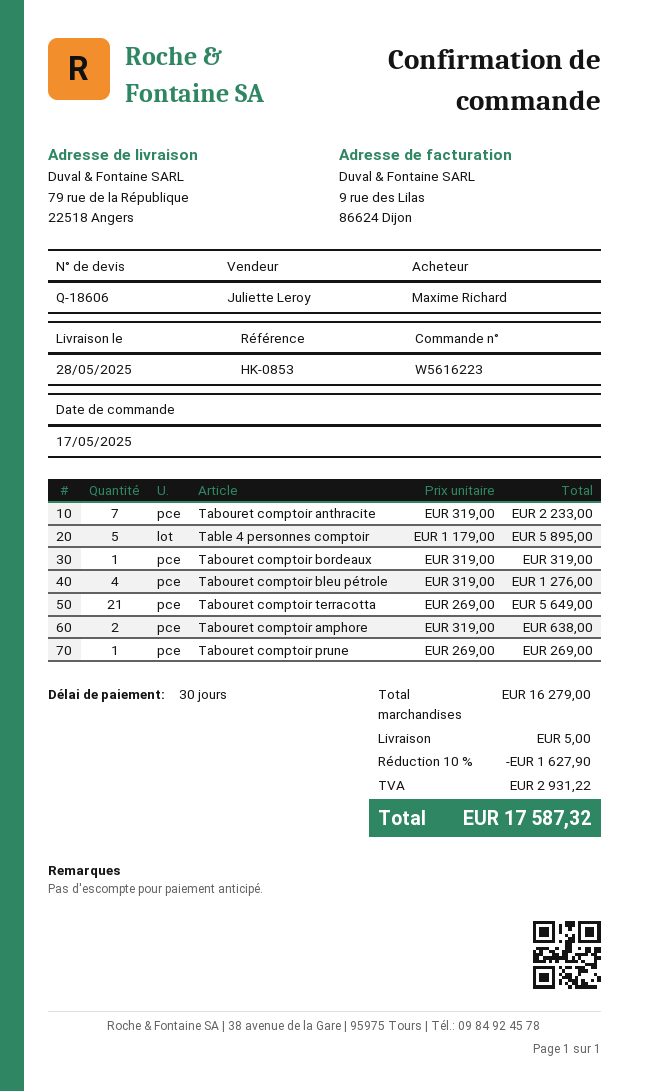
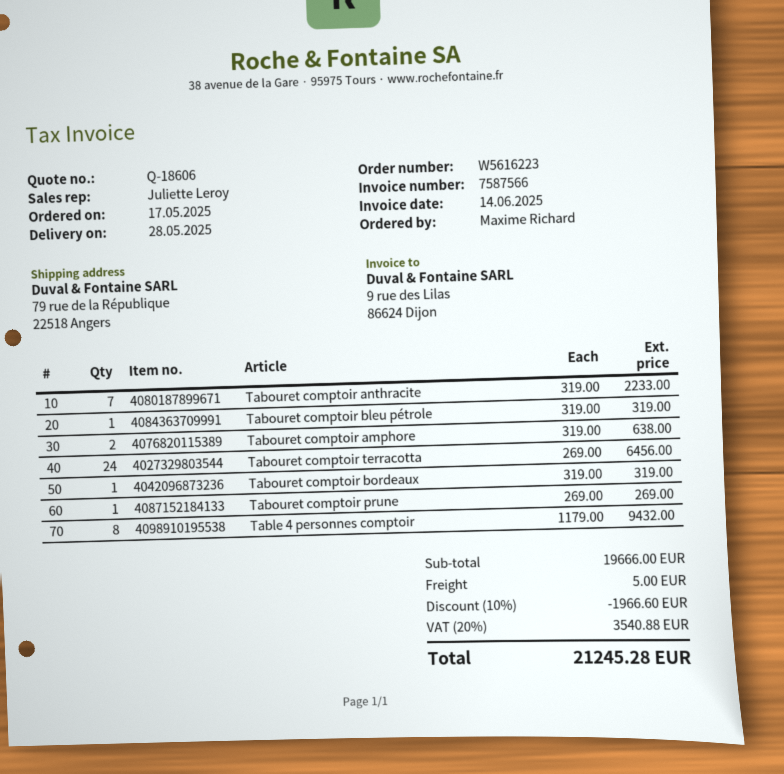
Table 4 personnes comptoir: 5 x 1179.00 = 5895.00 -> 8 x 1179.00 = 9432.00
Tabouret comptoir bleu pétrole: 4 x 319.00 = 1276.00 -> 1 x 319.00 = 319.00
Tabouret comptoir terracotta: 21 x 269.00 = 5649.00 -> 24 x 269.00 = 6456.00
subtotal: 16279.00 -> 19666.00
discount: 10% = 1627.90 -> 10% = 1966.60
tax: 2931.22 -> 3540.88
total: 17587.32 -> 21245.28

